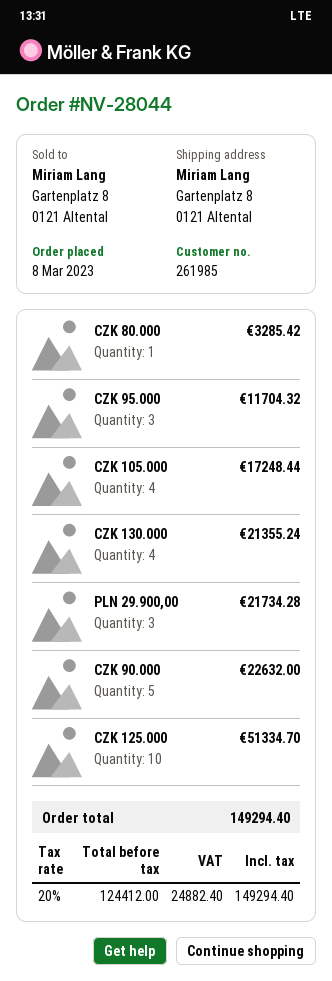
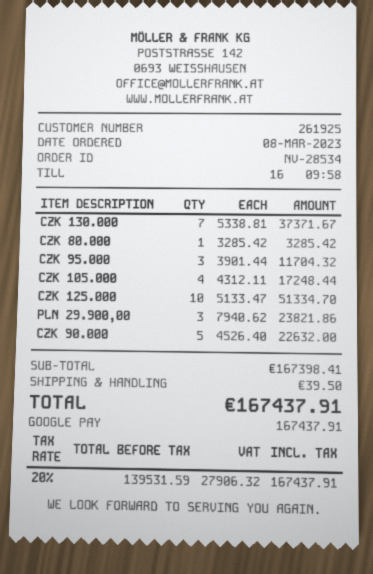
order number: NV-28044 -> NV-28534
customer number: 261985 -> 261925
CZK 130.000: 4 for 21355.24 -> 7 for 37371.67
PLN 29.900,00: 3 for 21734.28 -> 3 for 23821.86
shipping: none -> 39.50
net: 124412.00 -> 139531.59
tax: 20% = 24882.40 -> 20% = 27906.32
total: 149294.40 -> 167437.91

